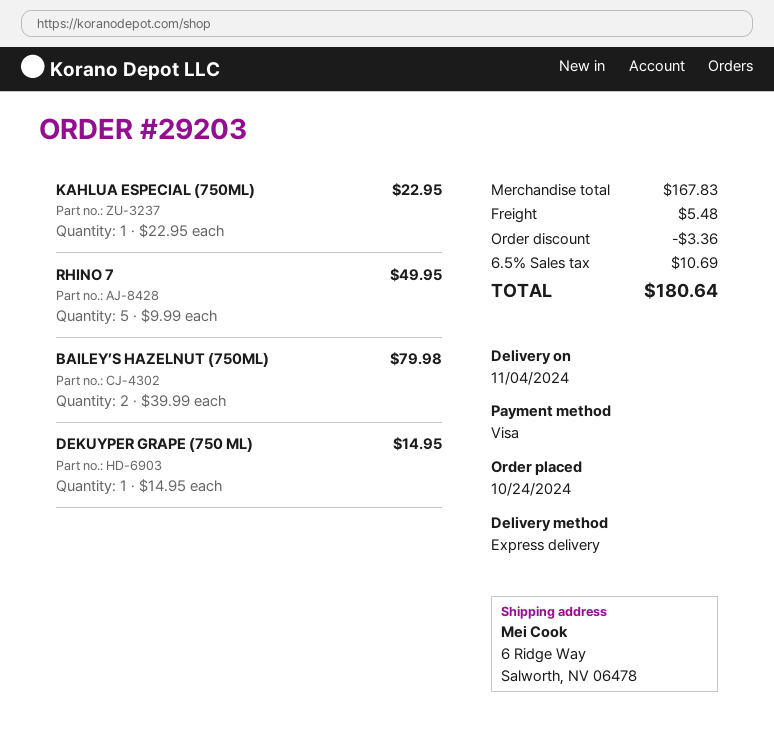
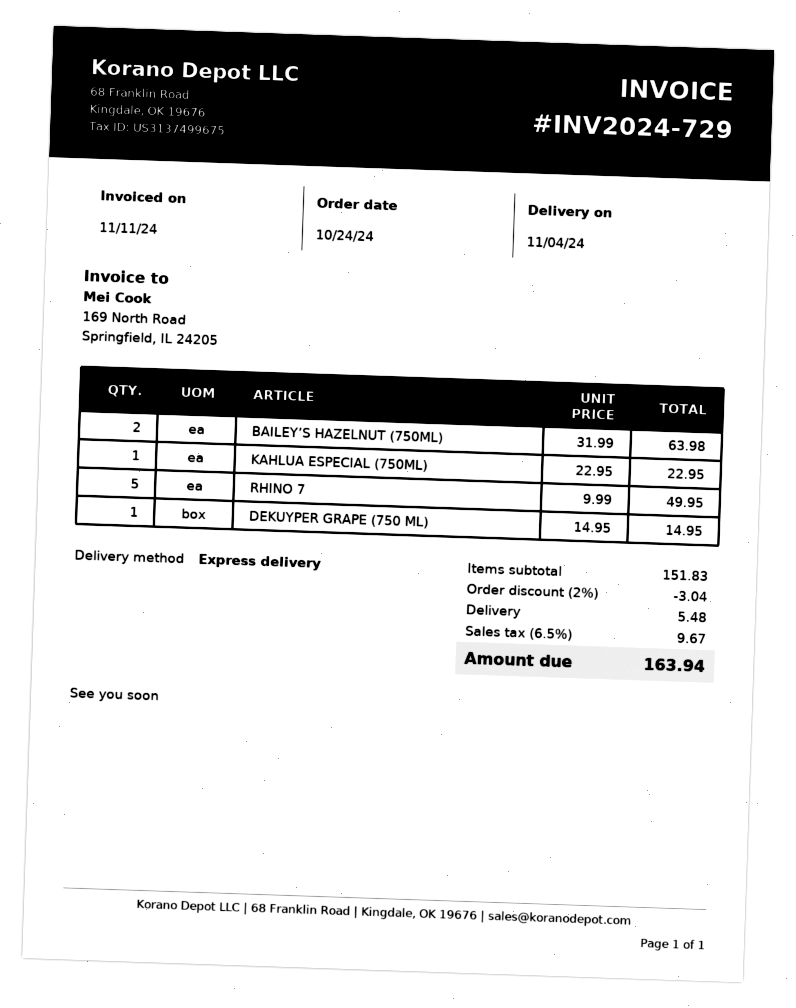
BAILEY’S HAZELNUT (750ML): 2 x 39.99 = 79.98 -> 2 x 31.99 = 63.98
subtotal: 167.83 -> 151.83
discount: 3.36 -> 3.04
tax: 6.5% = 10.69 -> 6.5% = 9.67
total: 180.64 -> 163.94

